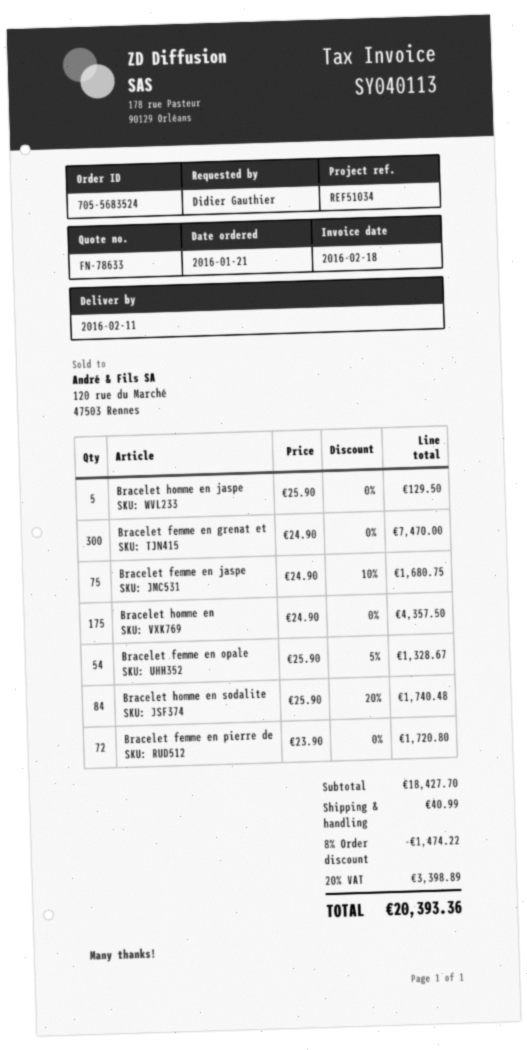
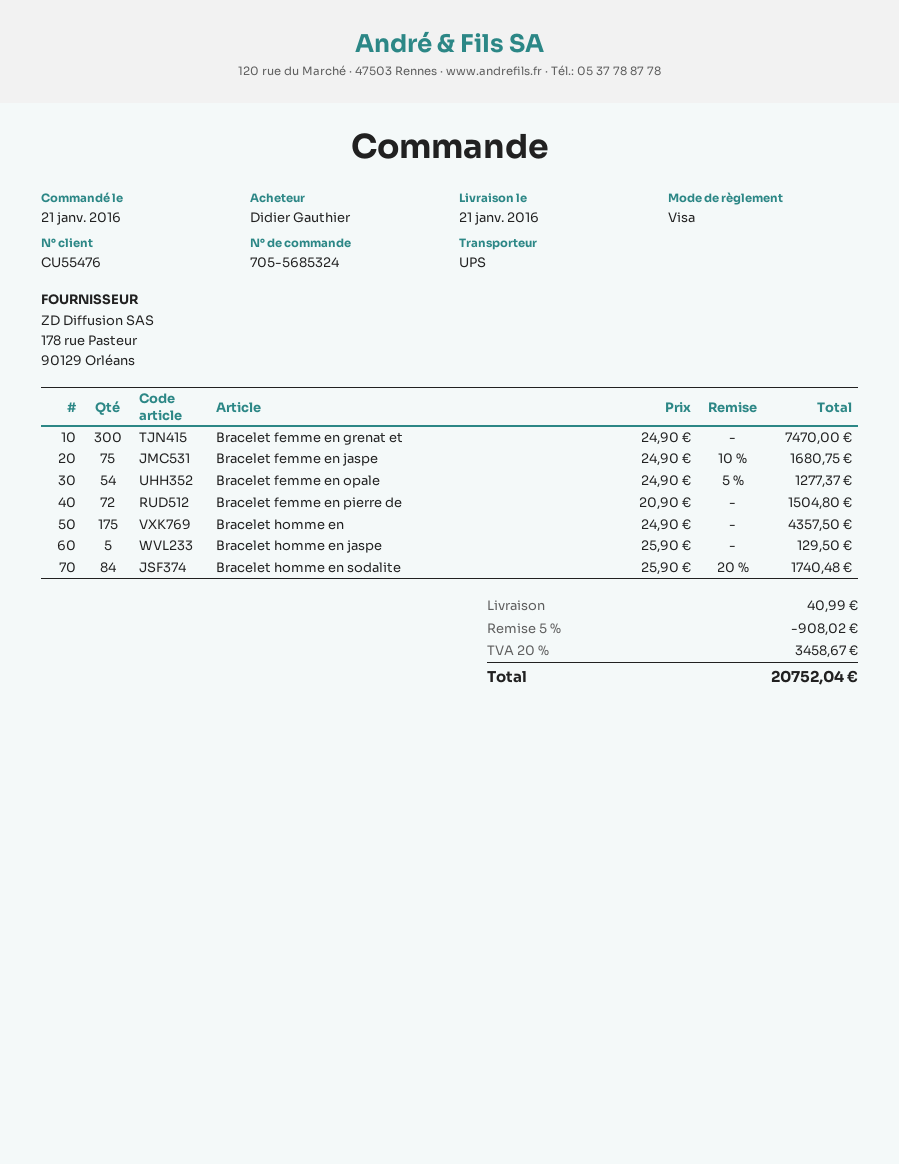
order number: 705-5683524 -> 705-5685324
delivery date: 2016-02-11 -> 2016-01-21
Bracelet femme en opale: 54 x 25.90 - 5% = 1328.67 -> 54 x 24.90 - 5% = 1277.37
Bracelet femme en pierre de: 72 x 23.90 = 1720.80 -> 72 x 20.90 = 1504.80
discount: 8% = 1474.22 -> 5% = 908.02
tax: 20% = 3398.89 -> 20% = 3458.67
total: 20393.36 -> 20752.04

